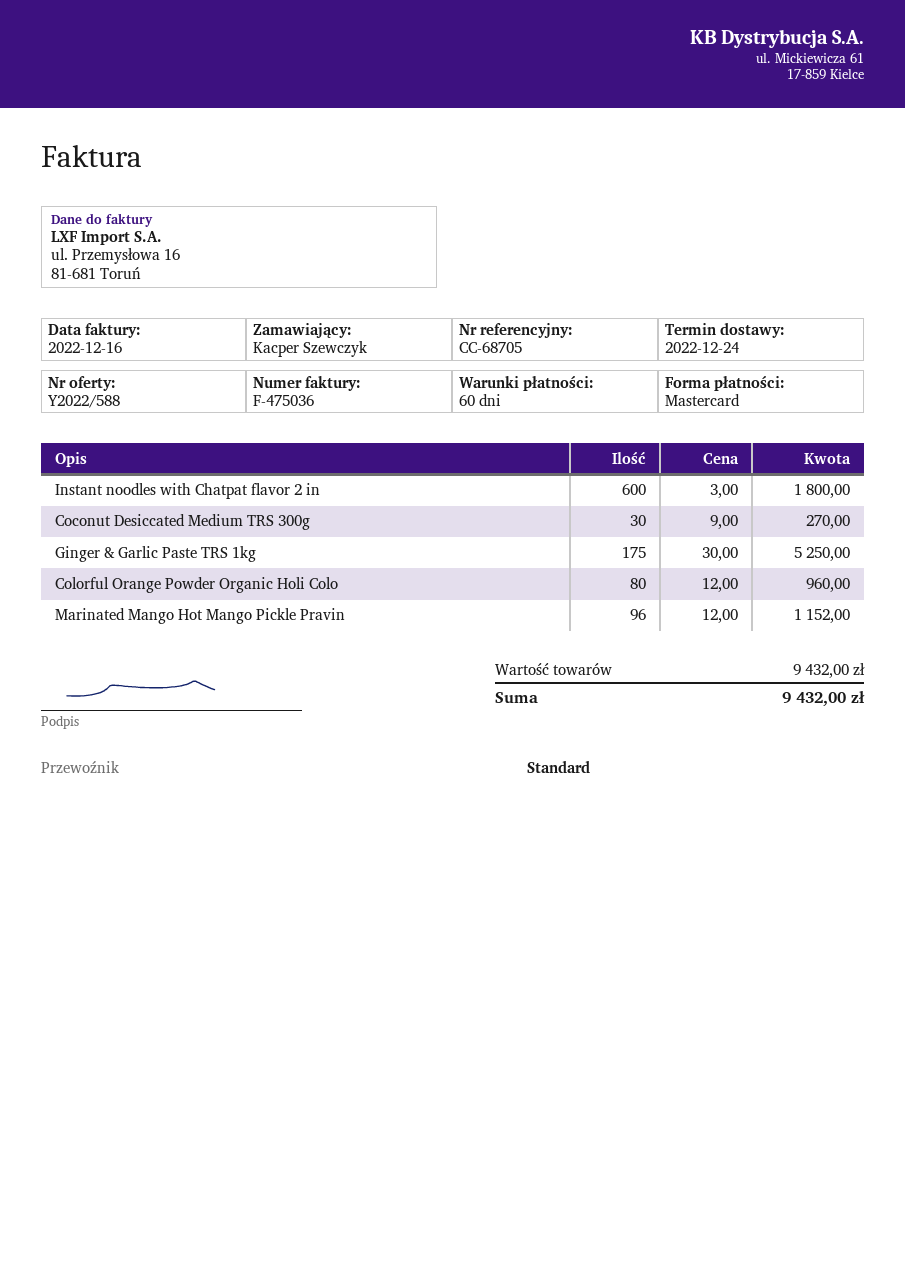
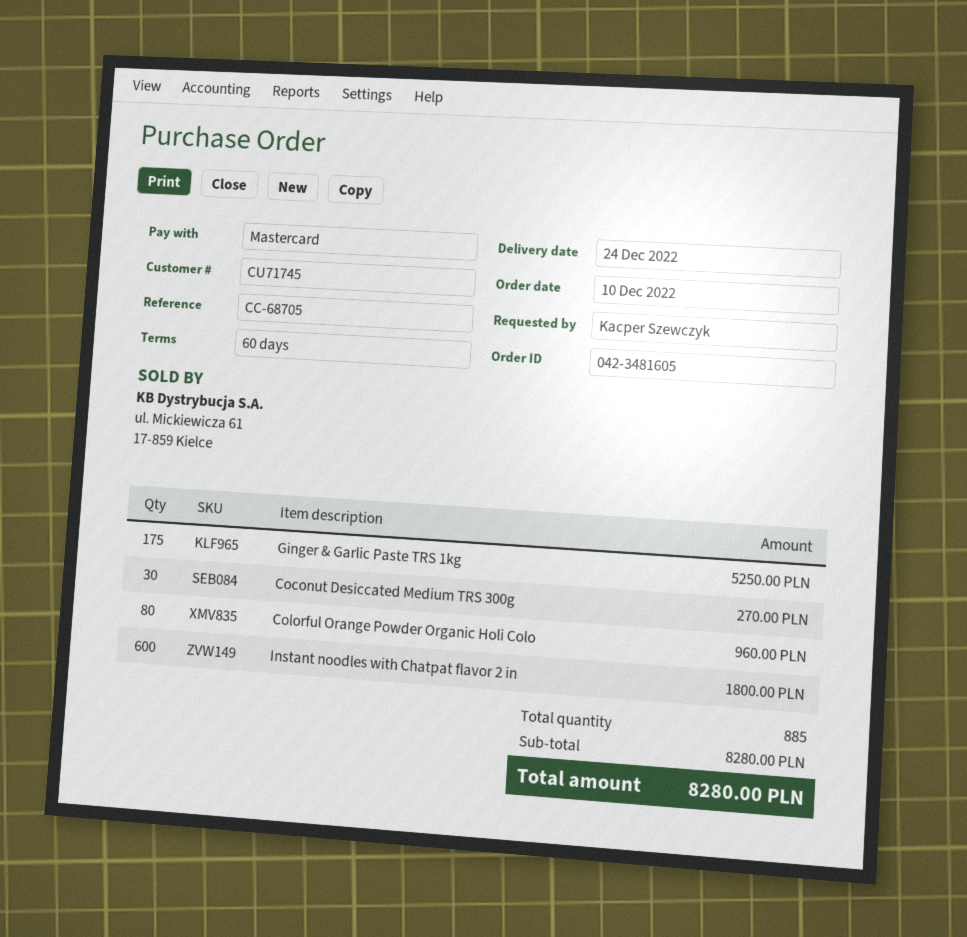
Marinated Mango Hot Mango Pickle Pravin: 96 for 1152.00 -> none
subtotal: 9432.00 -> 8280.00
total: 9432.00 -> 8280.00

